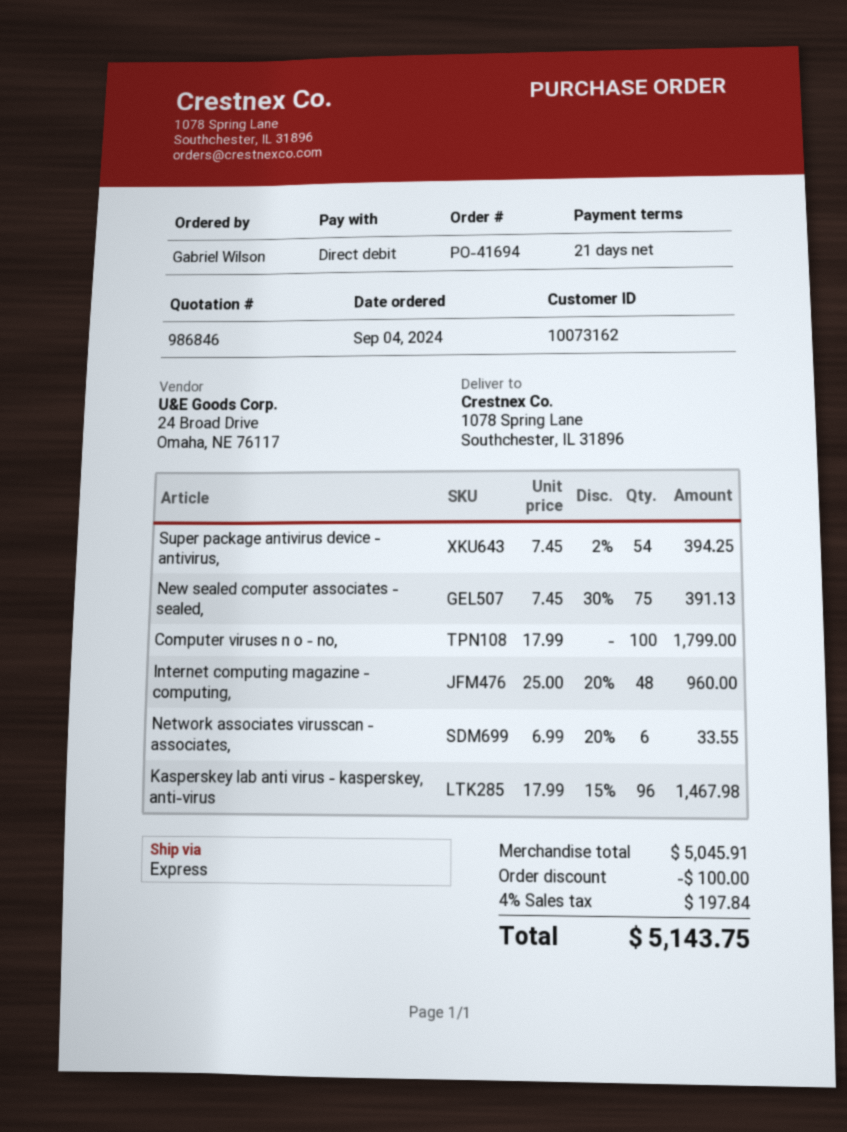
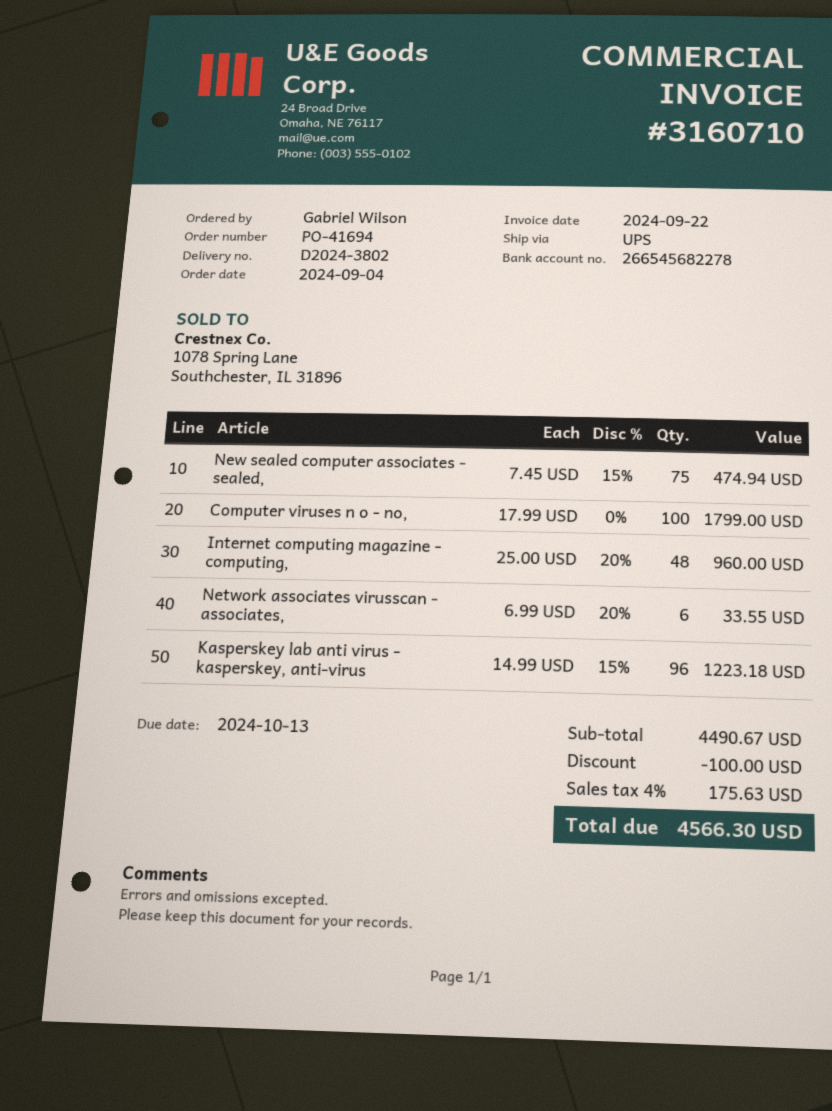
shipping method: express -> UPS
Super package antivirus device - antivirus,: 54 x 7.45 - 2% = 394.25 -> none
New sealed computer associates - sealed,: 75 x 7.45 - 30% = 391.13 -> 75 x 7.45 - 15% = 474.94
Kasperskey lab anti virus - kasperskey, anti-virus: 96 x 17.99 - 15% = 1467.98 -> 96 x 14.99 - 15% = 1223.18
subtotal: 5045.91 -> 4490.67
tax: 4% = 197.84 -> 4% = 175.63
total: 5143.75 -> 4566.30

